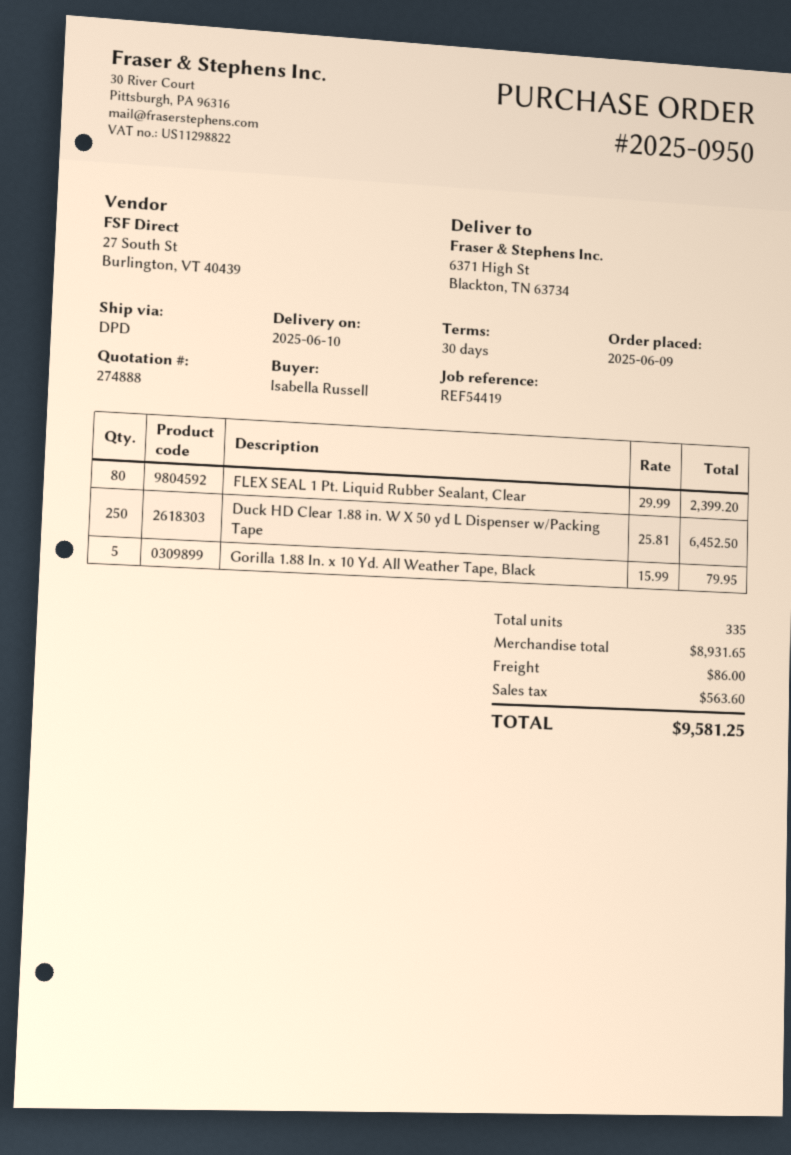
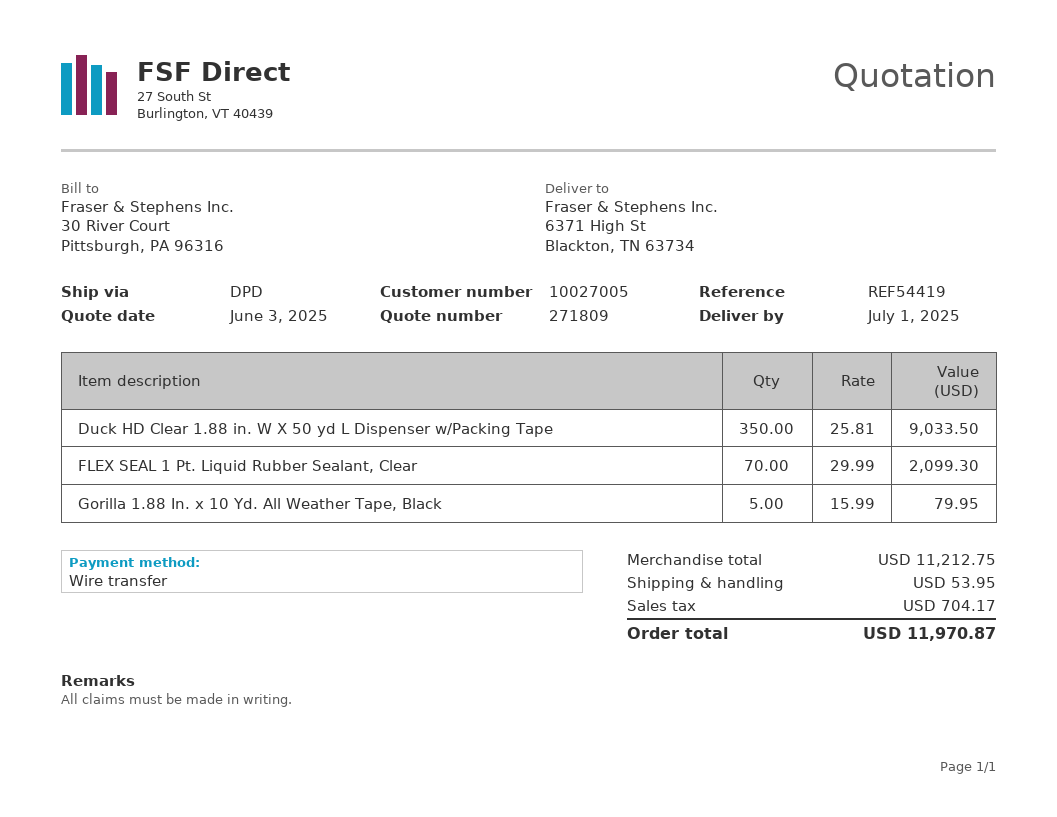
quote number: 274888 -> 271809
delivery date: 2025-06-10 -> 2025-07-01
FLEX SEAL 1 Pt. Liquid Rubber Sealant, Clear: 80 x 29.99 = 2399.20 -> 70 x 29.99 = 2099.30
Duck HD Clear 1.88 in. W X 50 yd L Dispenser w/Packing Tape: 250 x 25.81 = 6452.50 -> 350 x 25.81 = 9033.50
subtotal: 8931.65 -> 11212.75
shipping: 86.00 -> 53.95
tax: 563.60 -> 704.17
total: 9581.25 -> 11970.87

